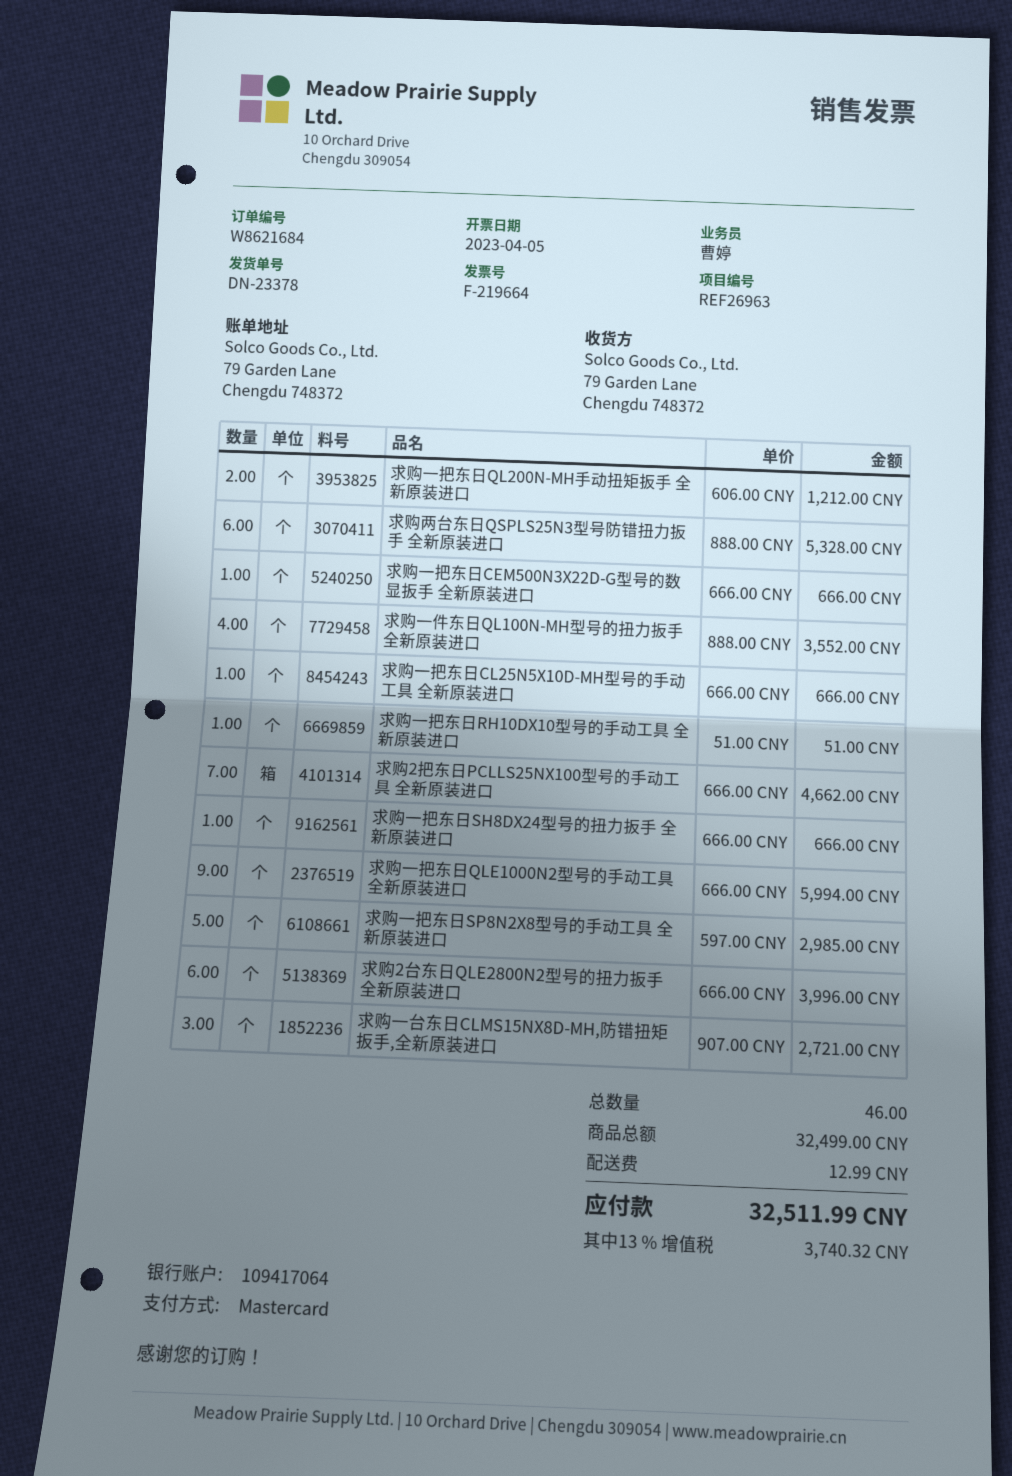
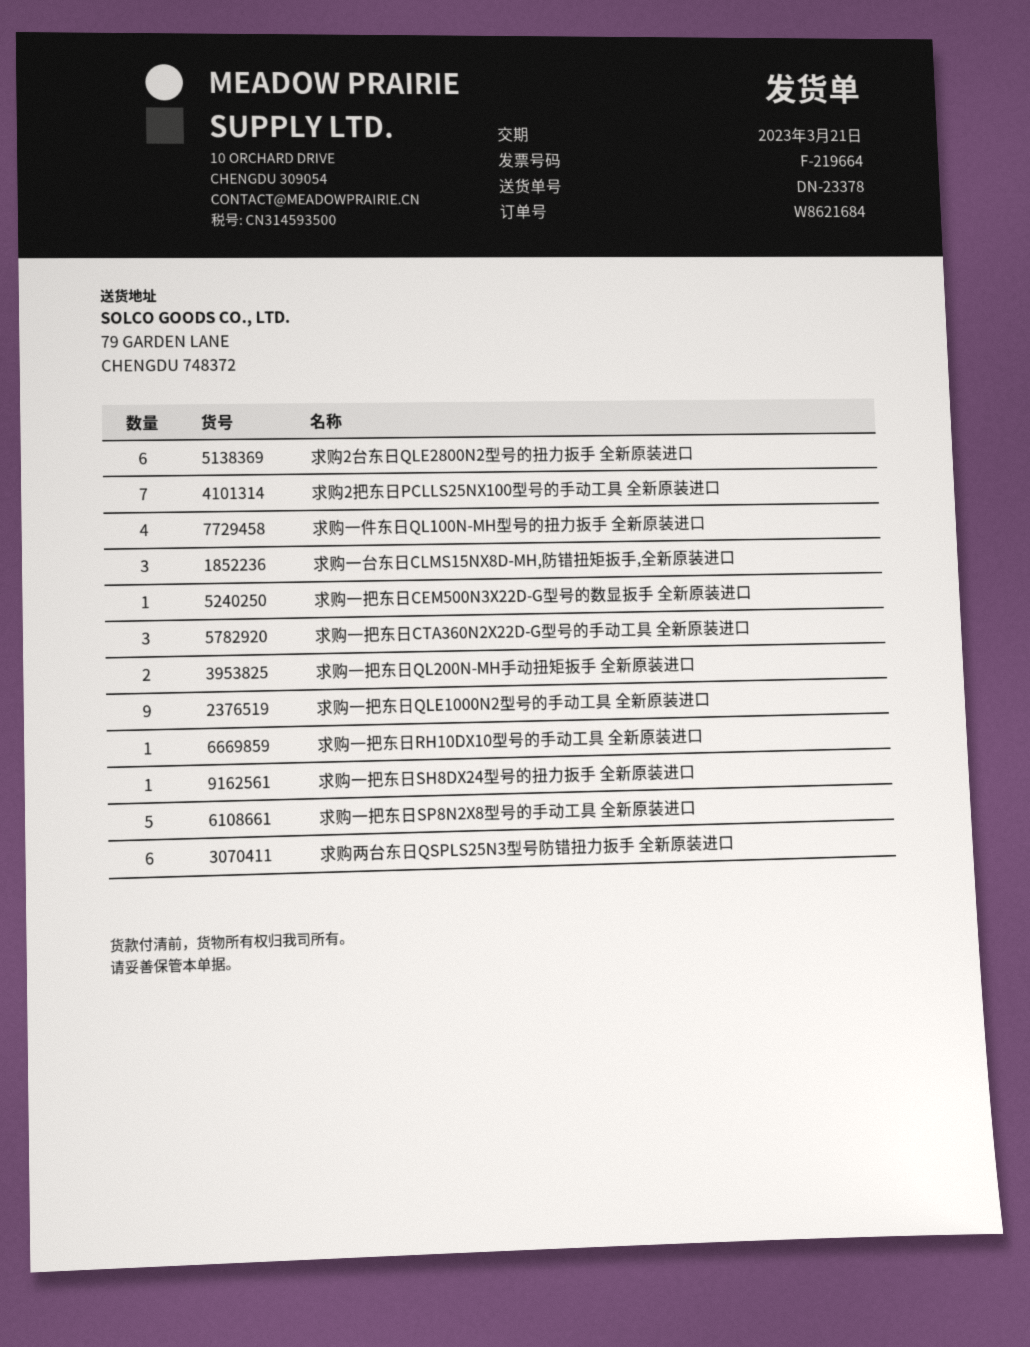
求购一把东日CL25N5X10D-MH型号的手动工具 全新原装进口: 1 -> none
求购一把东日CTA360N2X22D-G型号的手动工具 全新原装进口: none -> 3

